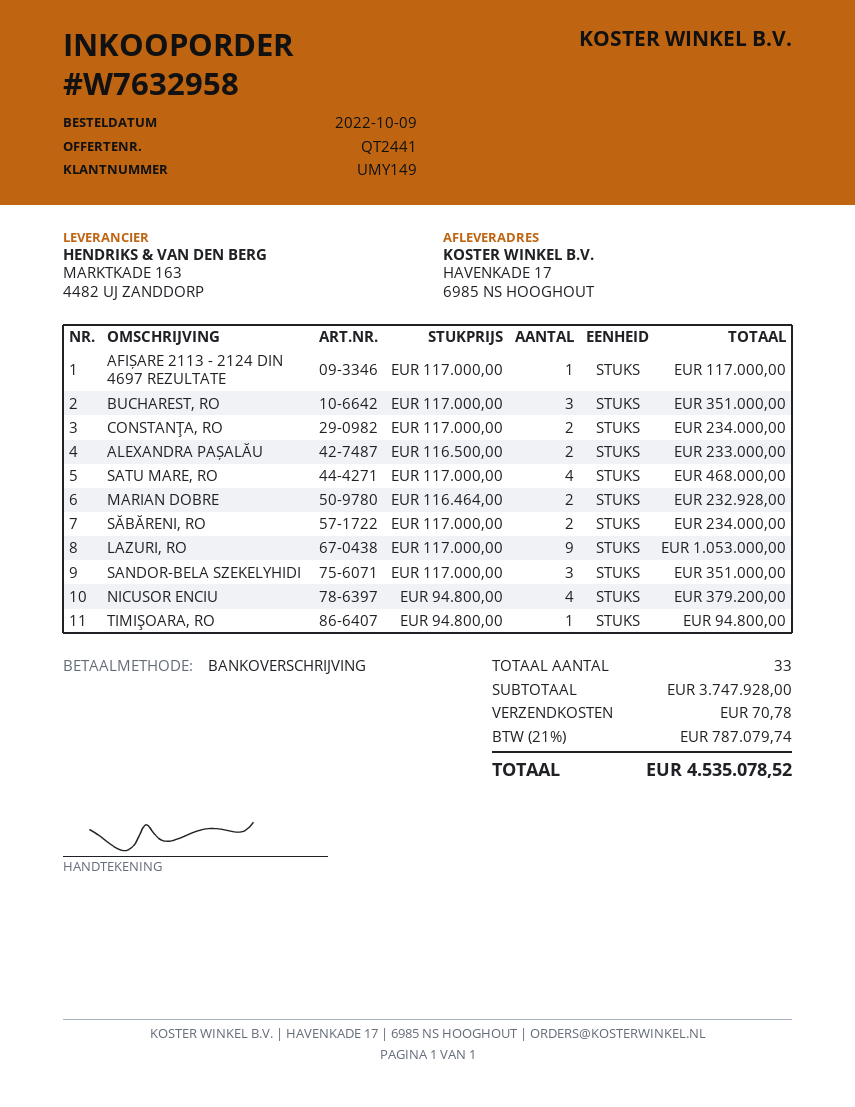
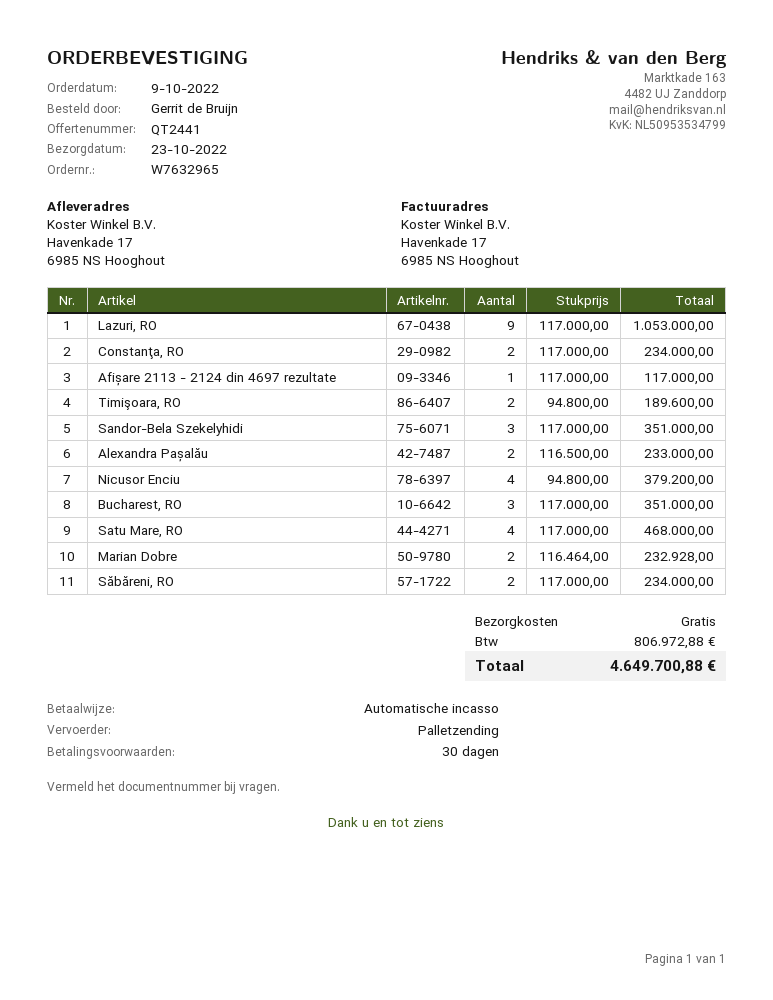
order number: W7632958 -> W7632965
payment method: bank transfer -> direct debit
TIMIŞOARA, RO: 1 x 94800.00 = 94800.00 -> 2 x 94800.00 = 189600.00
shipping: 70.78 -> 0.00
tax: 787079.74 -> 806972.88
total: 4535078.52 -> 4649700.88

